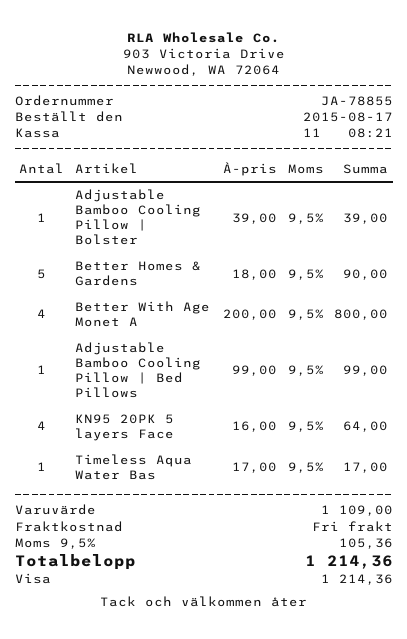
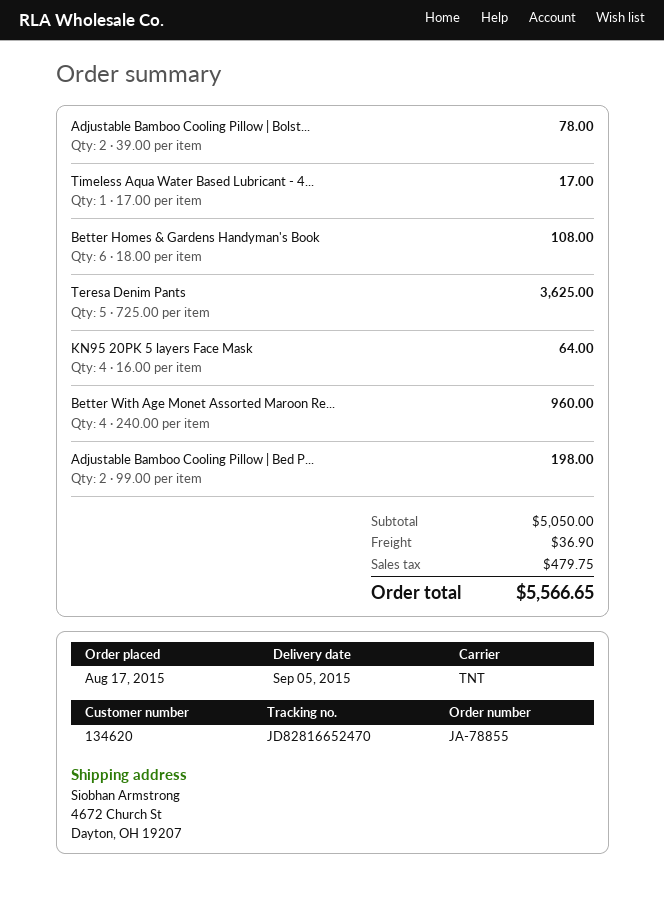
Adjustable Bamboo Cooling Pillow | Bolster: 1 x 39.00 = 39.00 -> 2 x 39.00 = 78.00
Better Homes & Gardens: 5 x 18.00 = 90.00 -> 6 x 18.00 = 108.00
Better With Age Monet A: 4 x 200.00 = 800.00 -> 4 x 240.00 = 960.00
Adjustable Bamboo Cooling Pillow | Bed Pillows: 1 x 99.00 = 99.00 -> 2 x 99.00 = 198.00
Teresa Denim Pants: none -> 5 x 725.00 = 3625.00
subtotal: 1109.00 -> 5050.00
shipping: 0.00 -> 36.90
tax: 105.36 -> 479.75
total: 1214.36 -> 5566.65

